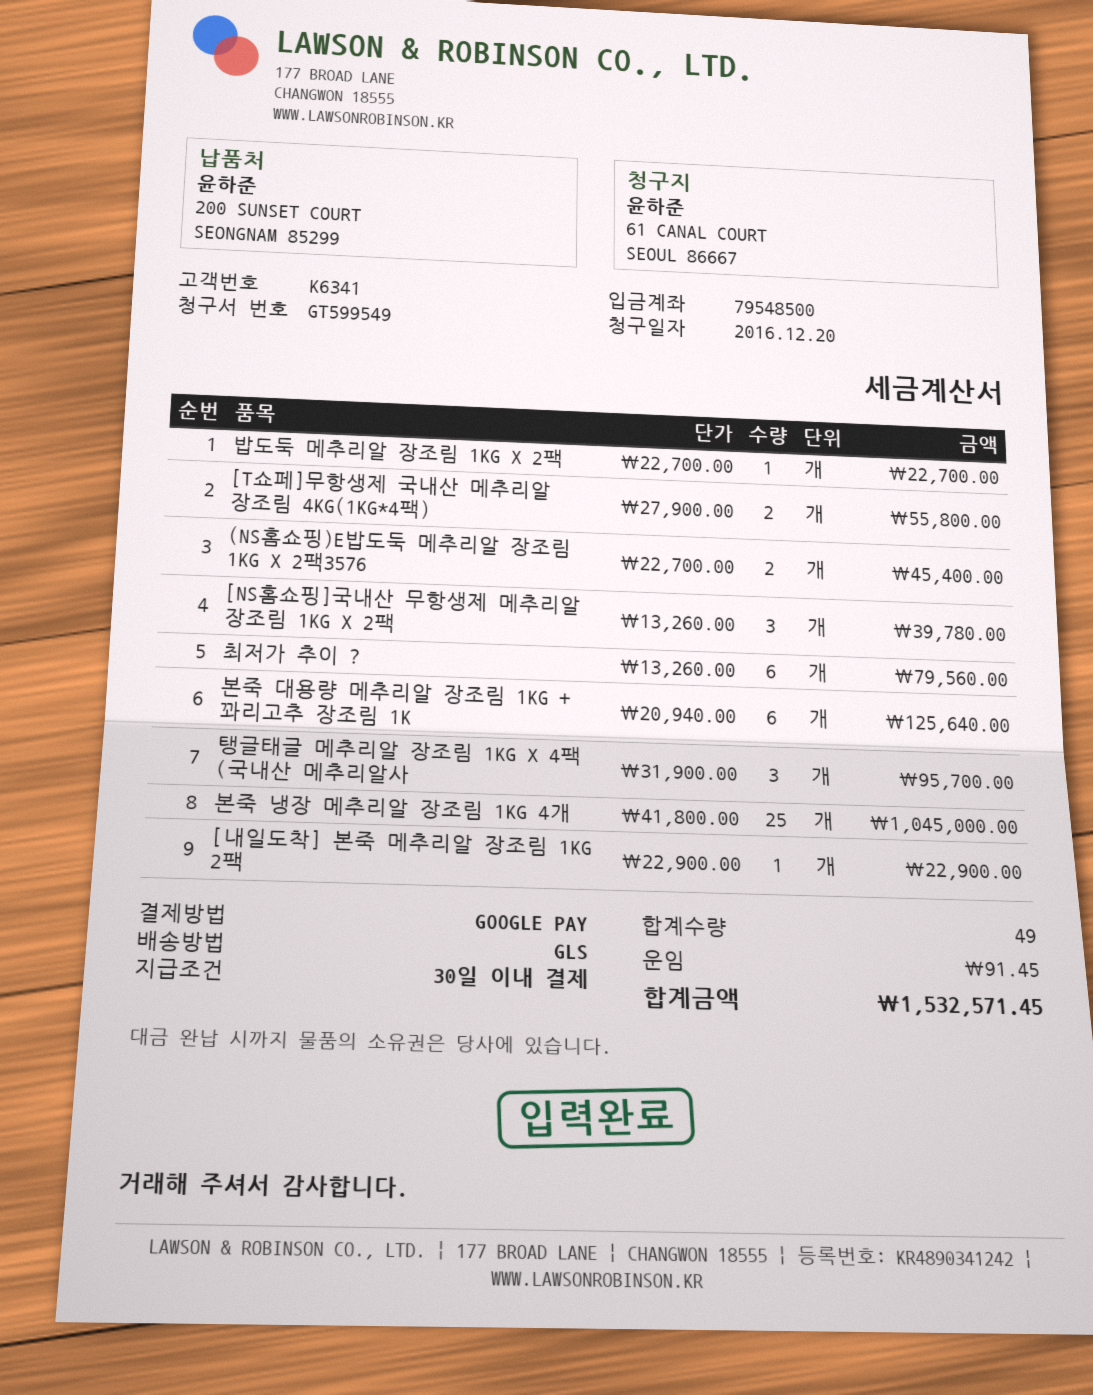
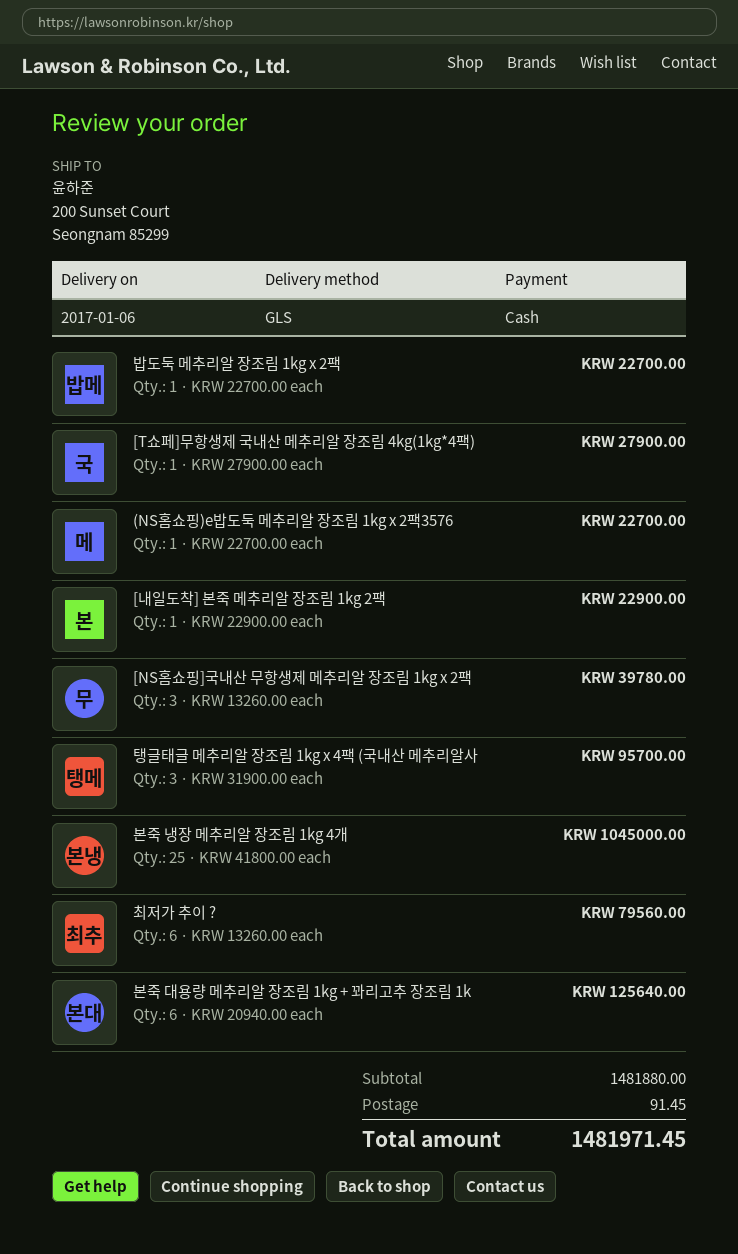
payment method: Google Pay -> cash
[T쇼페]무항생제 국내산 메추리알 장조림 4KG(1KG*4팩): 2 x 27900.00 = 55800.00 -> 1 x 27900.00 = 27900.00
(NS홈쇼핑)E밥도둑 메추리알 장조림 1KG X 2팩3576: 2 x 22700.00 = 45400.00 -> 1 x 22700.00 = 22700.00
total: 1532571.45 -> 1481971.45

